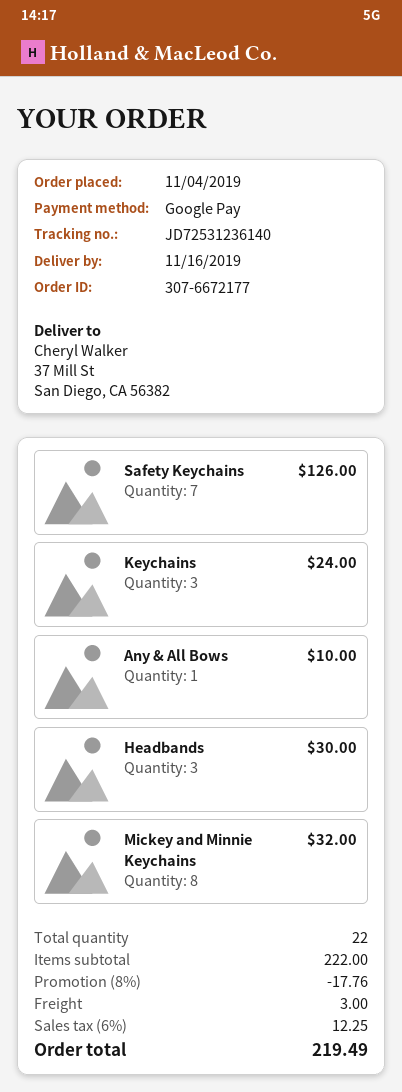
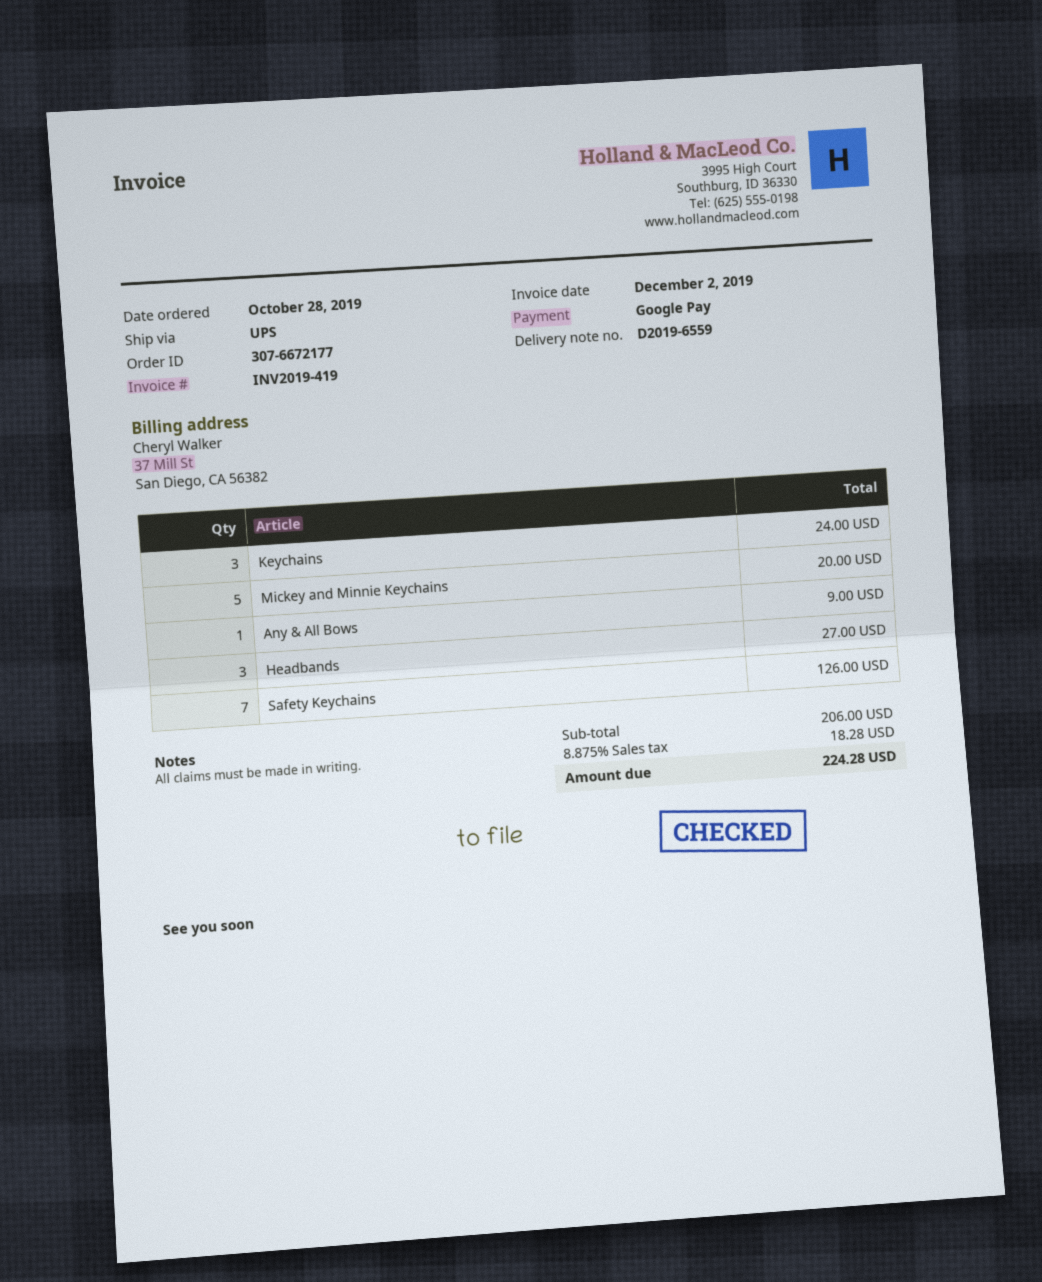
order date: 2019-11-04 -> 2019-10-28
Any & All Bows: 1 for 10.00 -> 1 for 9.00
Headbands: 3 for 30.00 -> 3 for 27.00
Mickey and Minnie Keychains: 8 for 32.00 -> 5 for 20.00
subtotal: 222.00 -> 206.00
discount: 8% = 17.76 -> none
shipping: 3.00 -> none
tax: 6% = 12.25 -> 8.875% = 18.28
total: 219.49 -> 224.28

